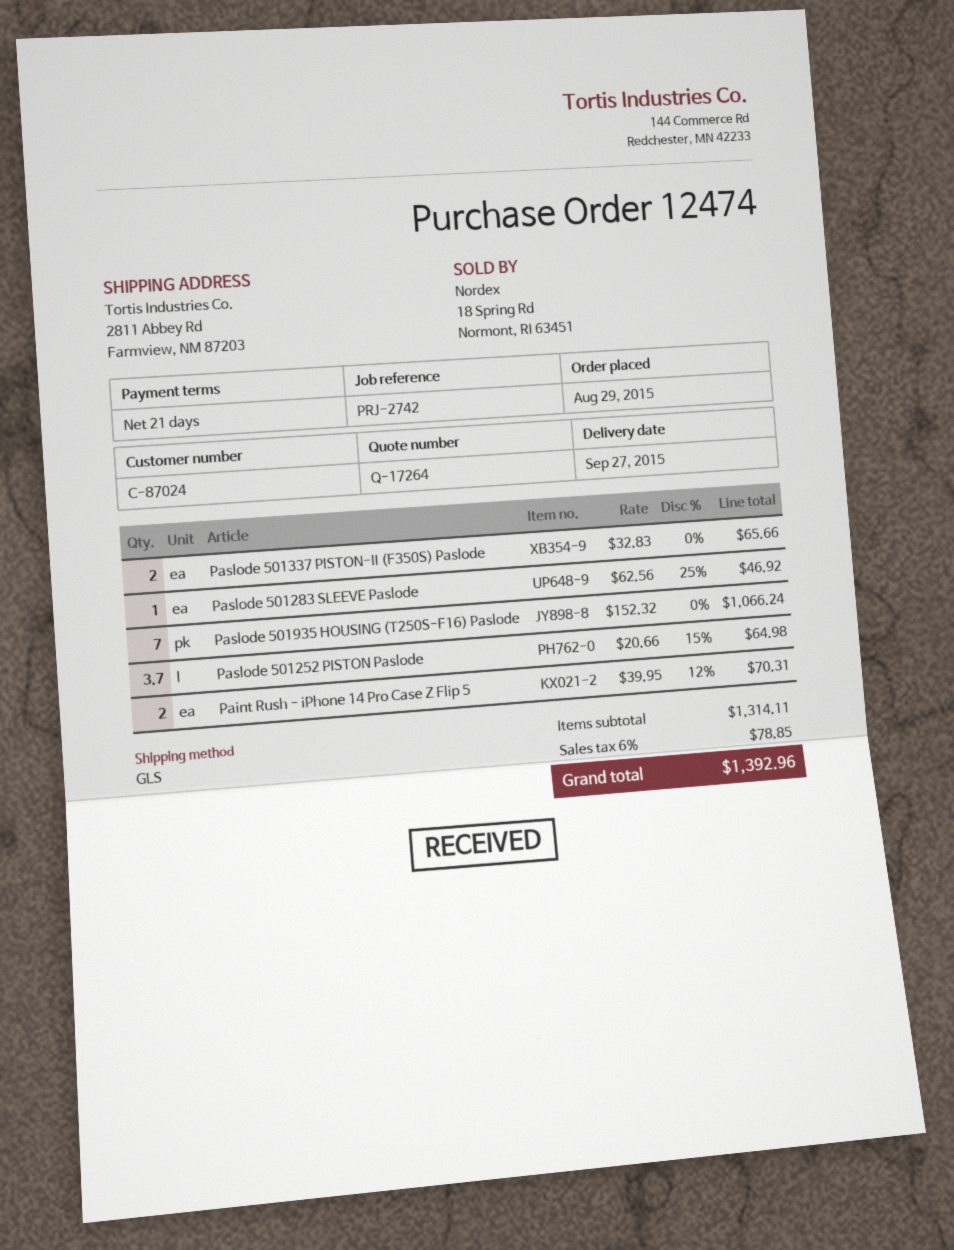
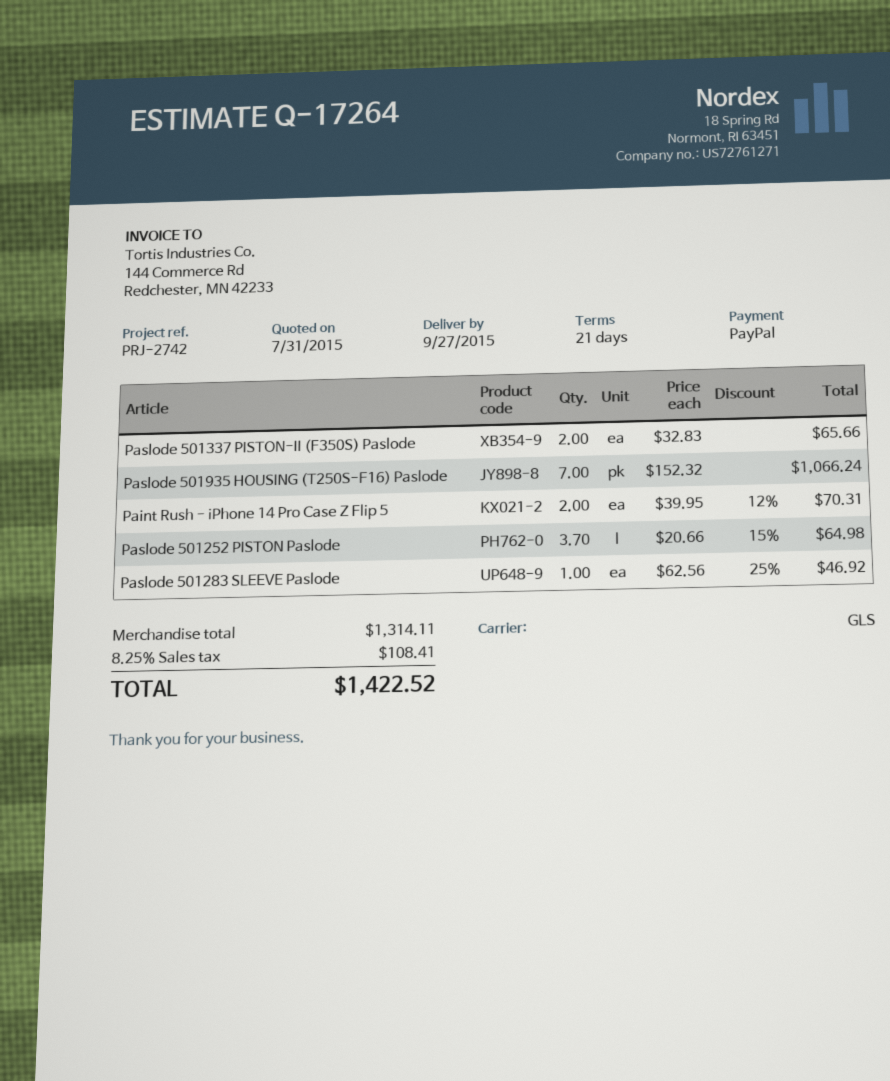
tax: 6% = 78.85 -> 8.25% = 108.41
total: 1392.96 -> 1422.52

